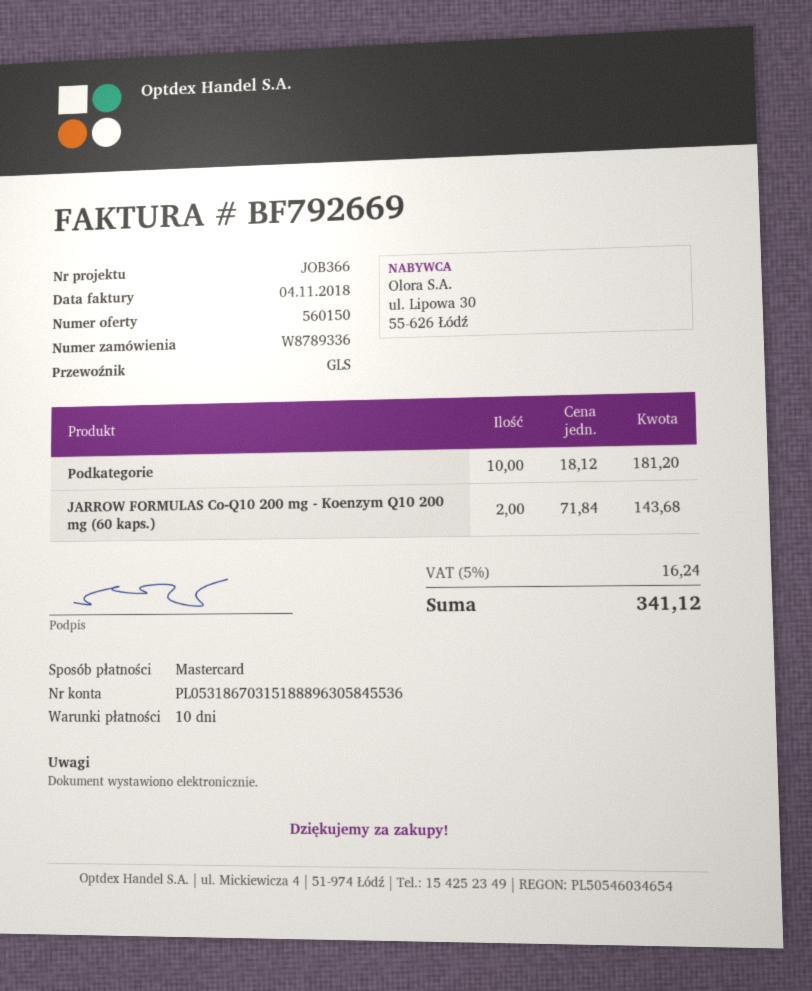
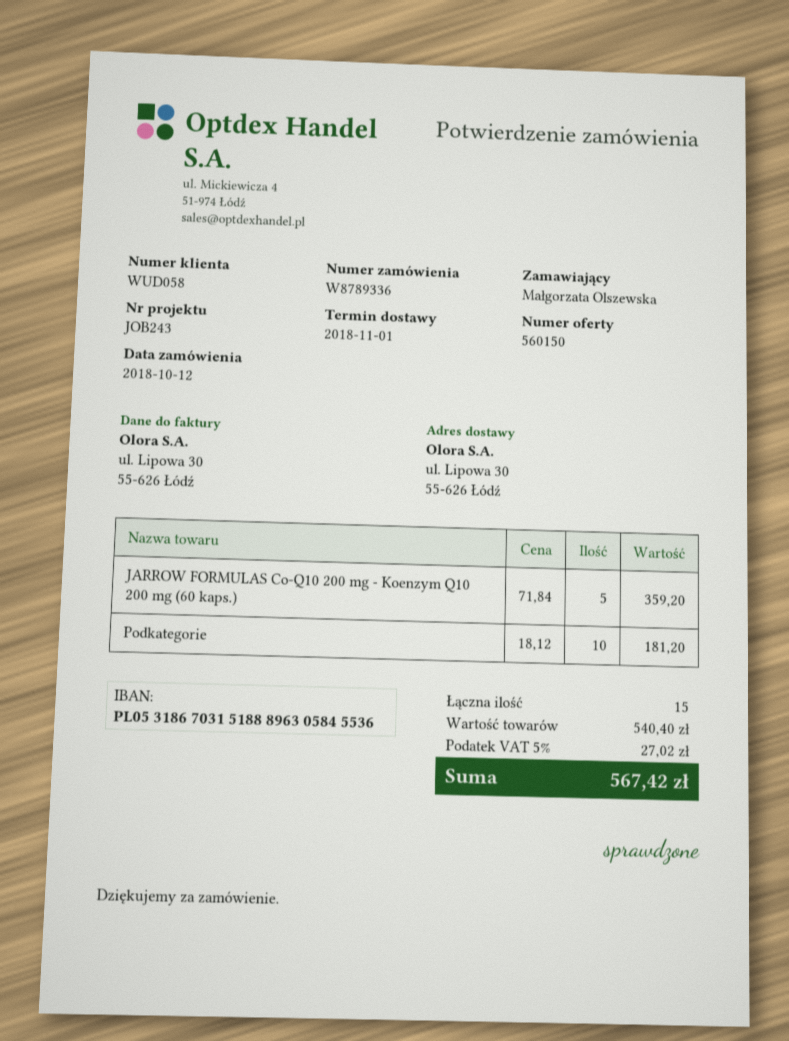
reference: JOB366 -> JOB243
JARROW FORMULAS Co-Q10 200 mg - Koenzym Q10 200 mg (60 kaps.): 2 x 71.84 = 143.68 -> 5 x 71.84 = 359.20
tax: 5% = 16.24 -> 5% = 27.02
total: 341.12 -> 567.42

